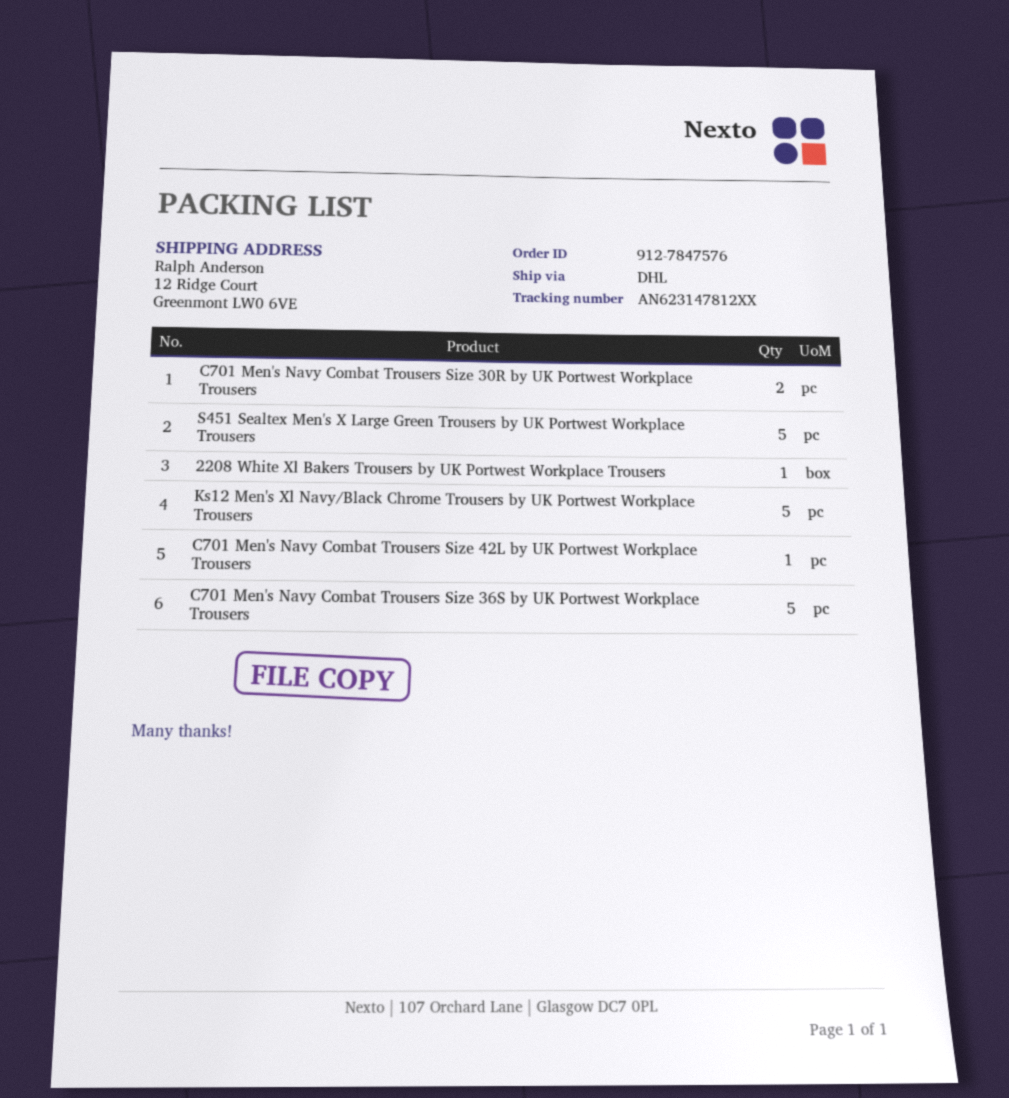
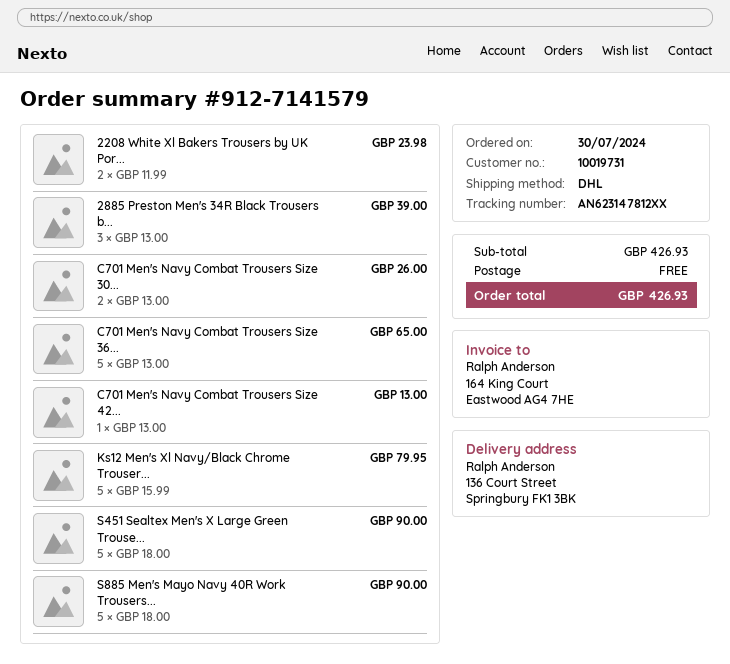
order number: 912-7847576 -> 912-7141579
ship to: 12 Ridge Court, Greenmont LW0 6VE -> 136 Court Street, Springbury FK1 3BK
2208 White Xl Bakers Trousers by UK Portwest Workplace Trousers: 1 -> 2
2885 Preston Men's 34R Black Trousers b...: none -> 3
S885 Men's Mayo Navy 40R Work Trousers...: none -> 5

